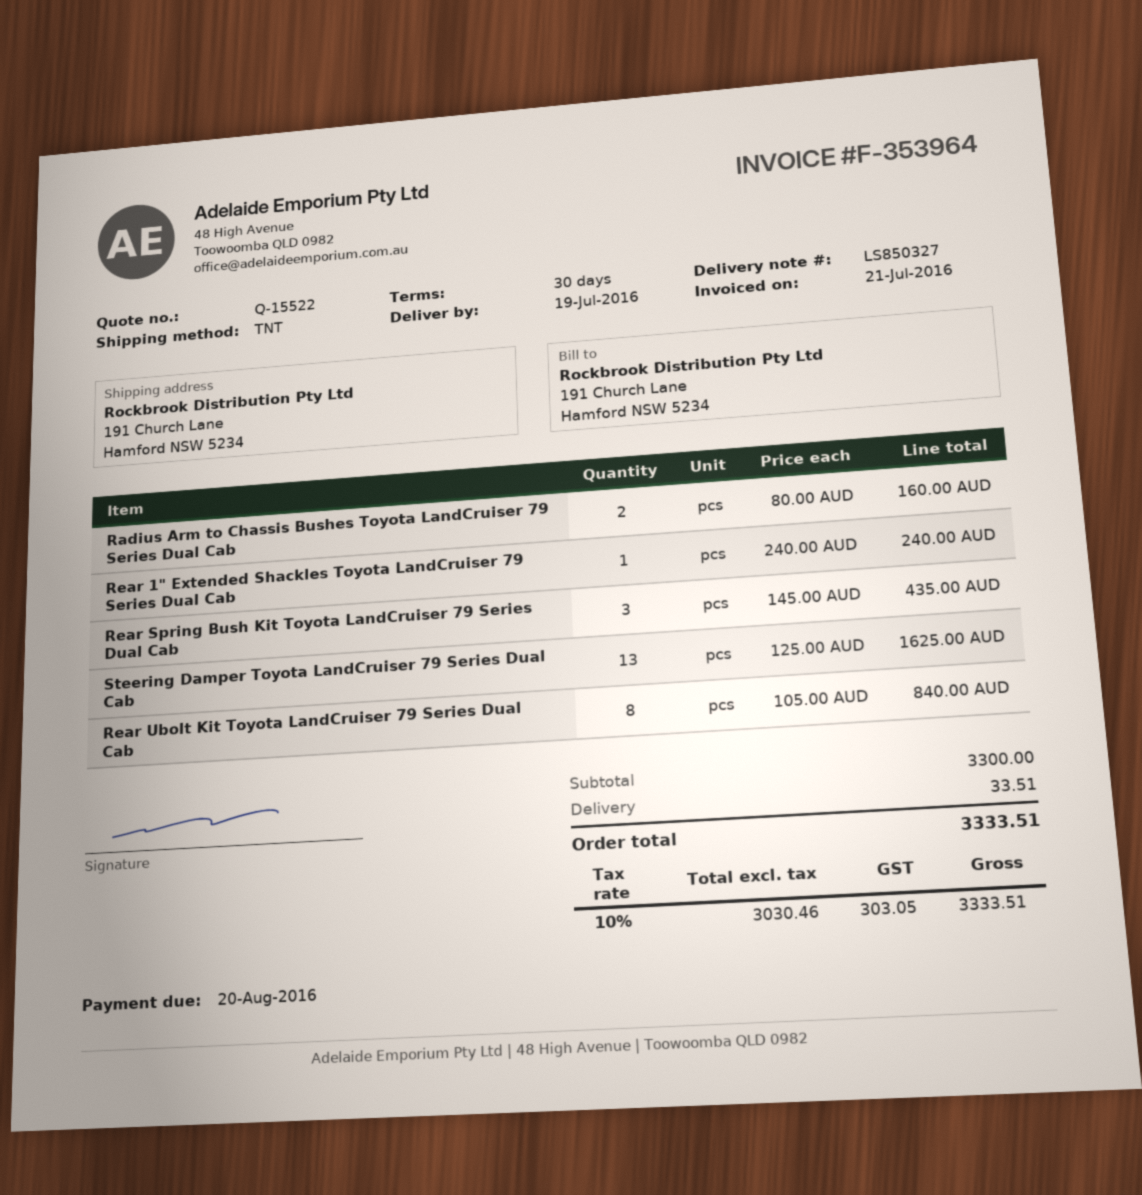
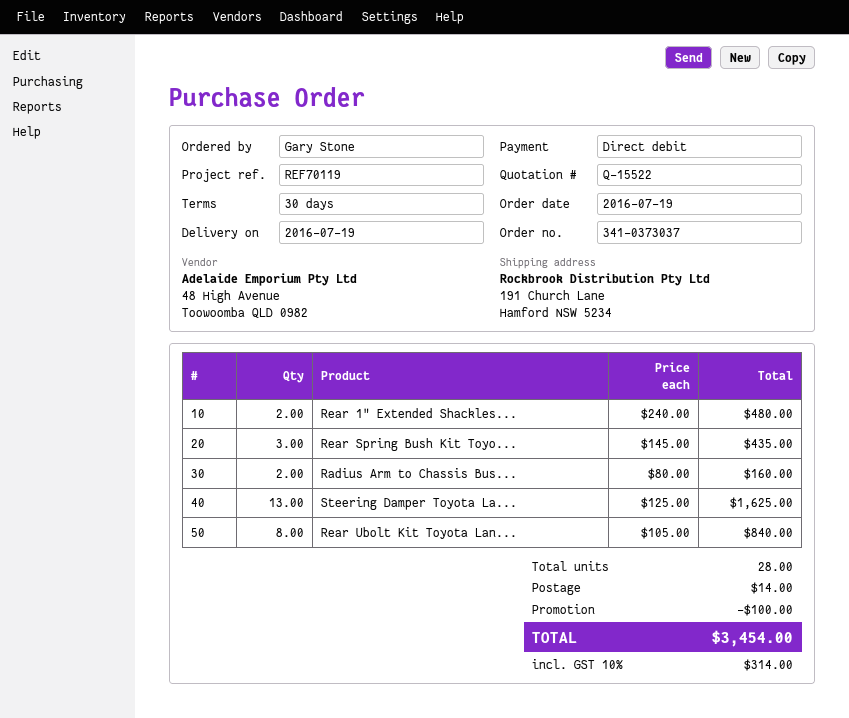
Rear 1" Extended Shackles Toyota LandCruiser 79 Series Dual Cab: 1 x 240.00 = 240.00 -> 2 x 240.00 = 480.00
discount: none -> 100.00
shipping: 33.51 -> 14.00
tax: 10% = 303.05 -> 10% = 314.00
total: 3333.51 -> 3454.00

